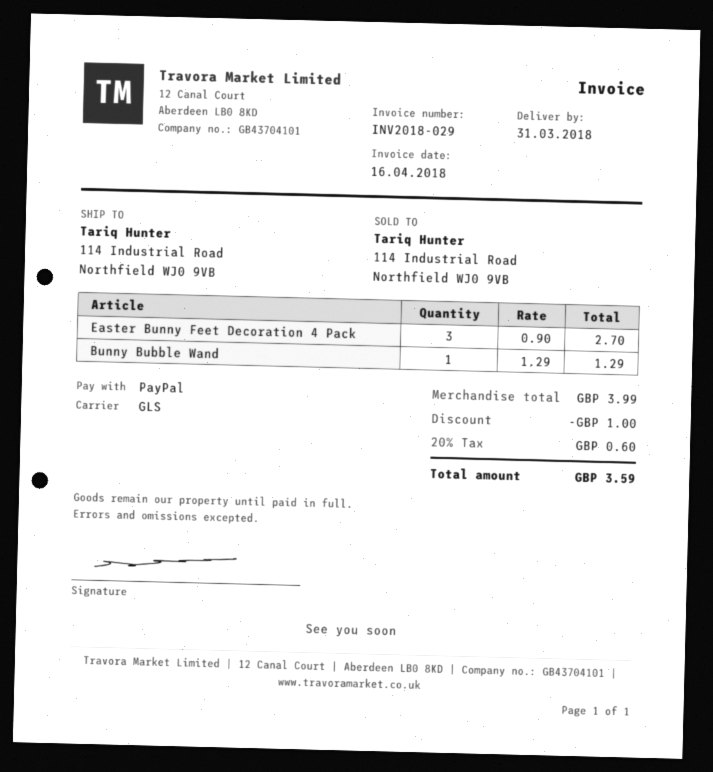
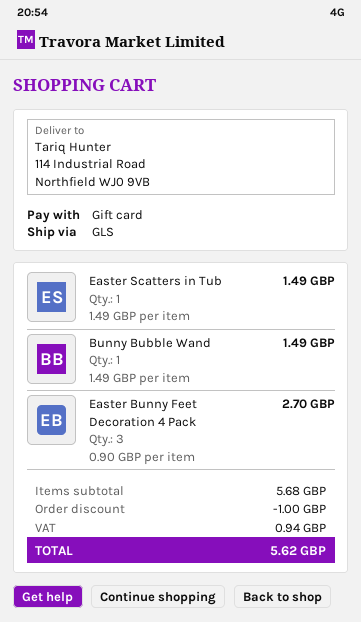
payment method: PayPal -> gift card
Bunny Bubble Wand: 1 x 1.29 = 1.29 -> 1 x 1.49 = 1.49
Easter Scatters in Tub: none -> 1 x 1.49 = 1.49
subtotal: 3.99 -> 5.68
tax: 0.60 -> 0.94
total: 3.59 -> 5.62

